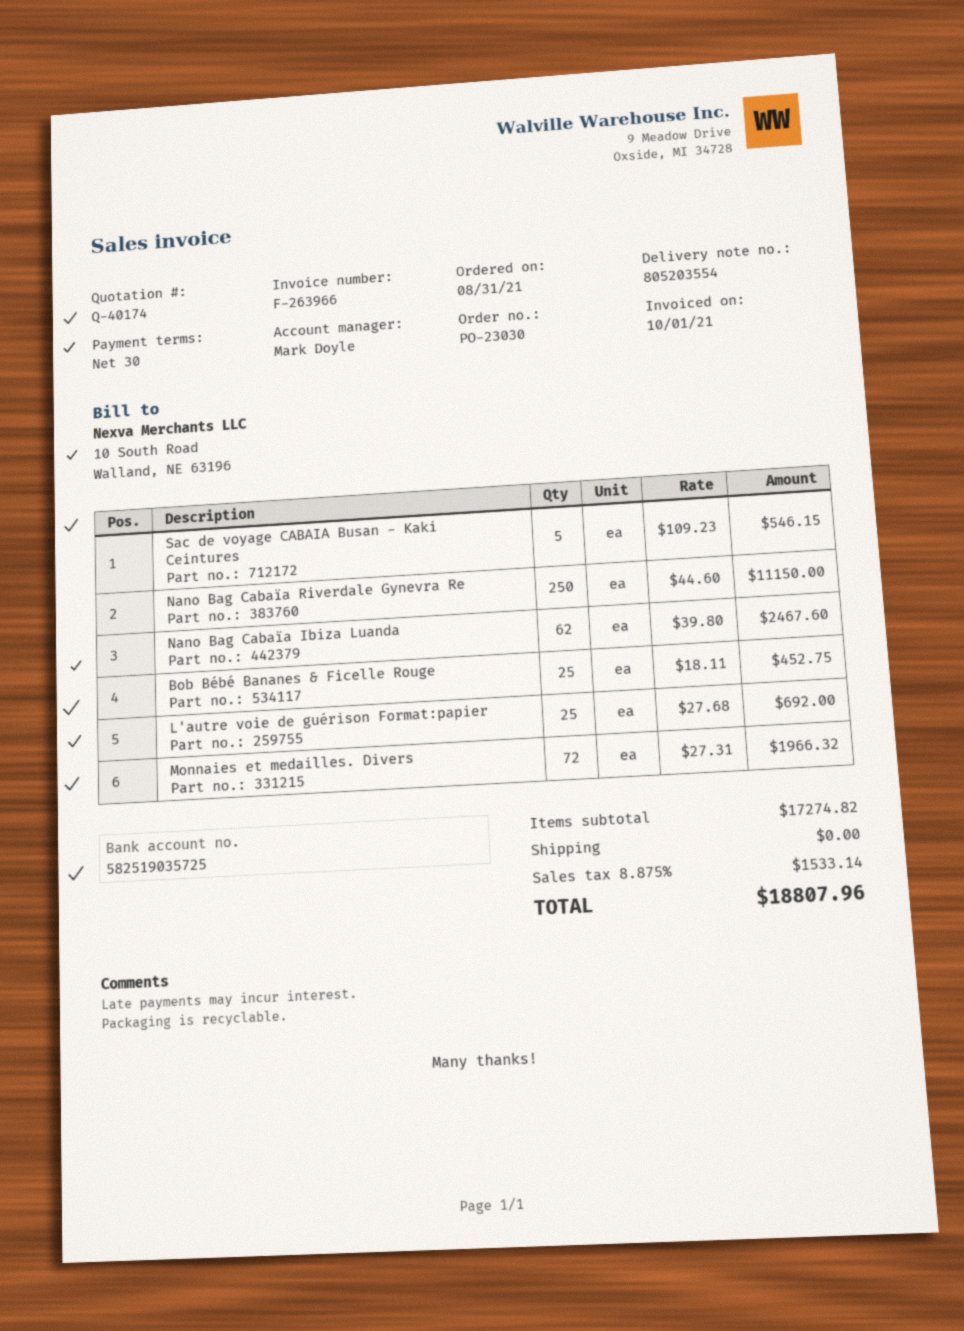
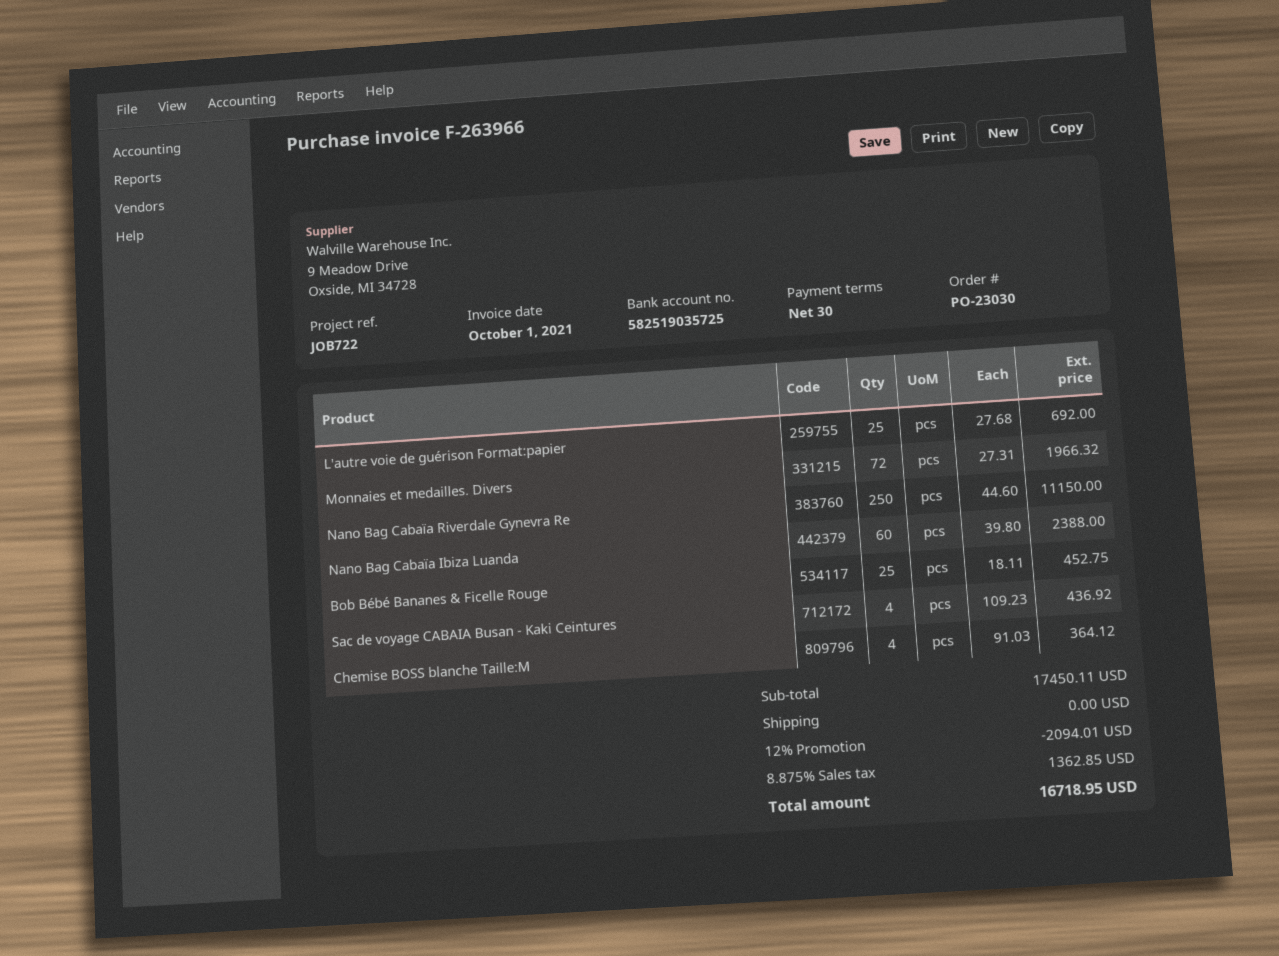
Sac de voyage CABAIA Busan - Kaki Ceintures: 5 x 109.23 = 546.15 -> 4 x 109.23 = 436.92
Nano Bag Cabaïa Ibiza Luanda: 62 x 39.80 = 2467.60 -> 60 x 39.80 = 2388.00
Chemise BOSS blanche Taille:M: none -> 4 x 91.03 = 364.12
subtotal: 17274.82 -> 17450.11
discount: none -> 12% = 2094.01
tax: 8.875% = 1533.14 -> 8.875% = 1362.85
total: 18807.96 -> 16718.95

